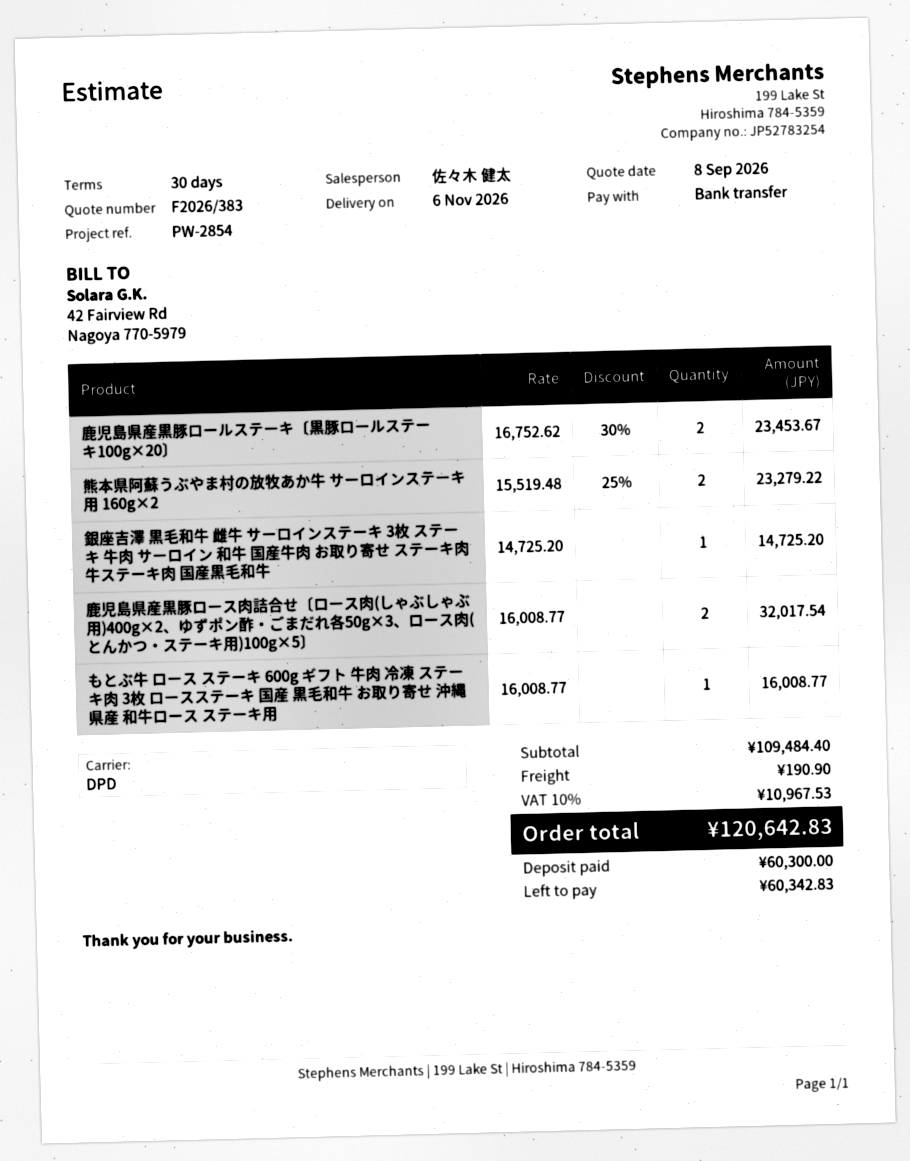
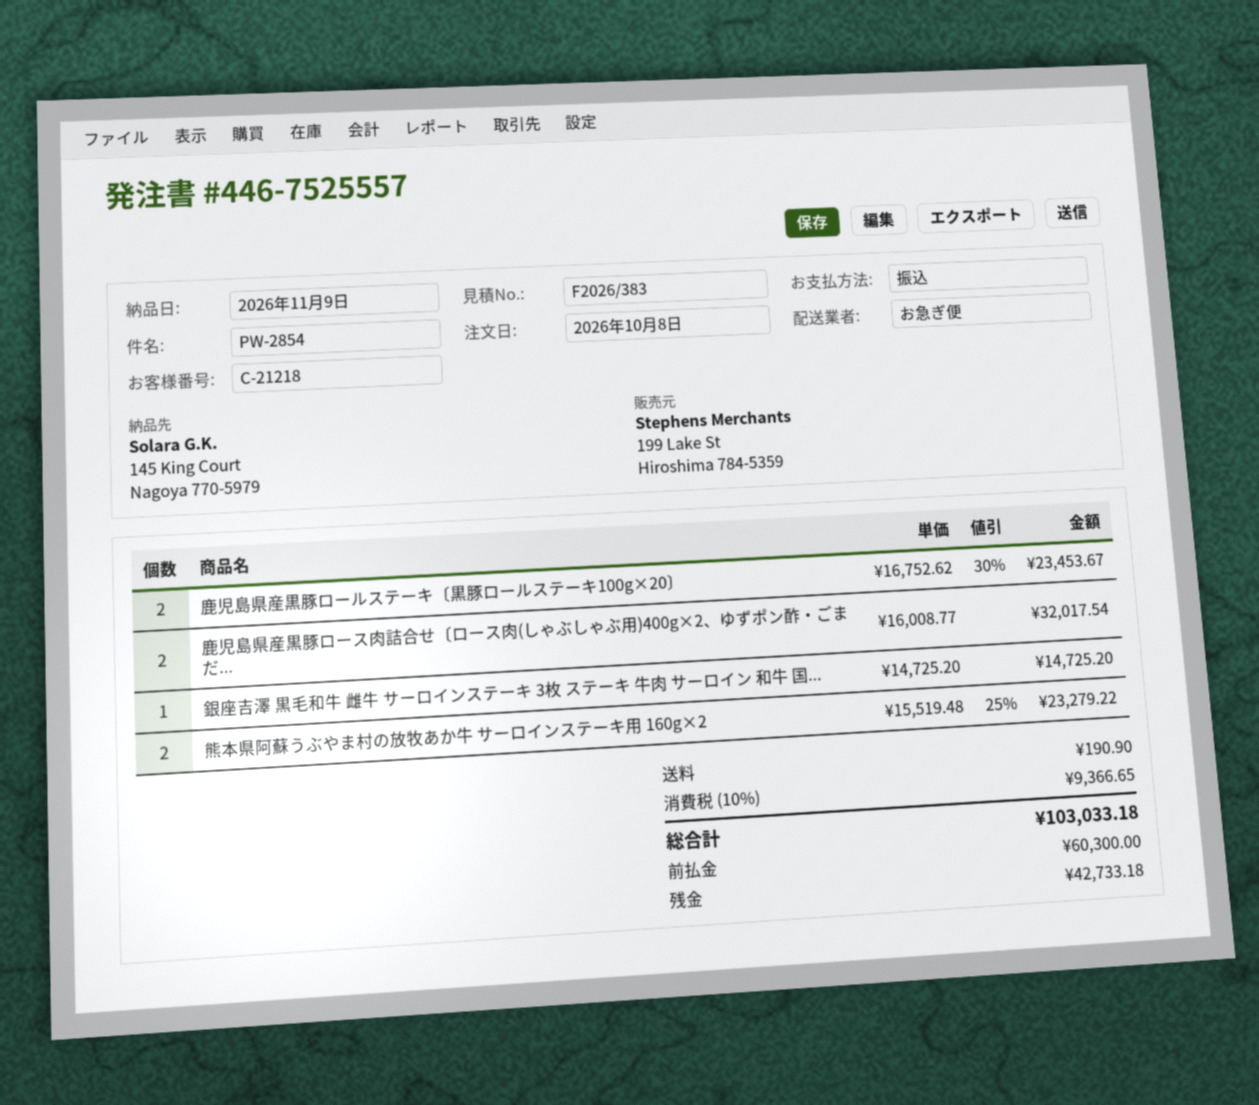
delivery date: 2026-11-06 -> 2026-11-09
shipping method: DPD -> express
もとぶ牛 ロース ステーキ 600g ギフト 牛肉 冷凍 ステーキ肉 3枚 ロースステーキ 国産 黒毛和牛 お取り寄せ 沖縄県産 和牛ロース ステーキ用: 1 x 16008.77 = 16008.77 -> none
tax: 10% = 10967.53 -> 10% = 9366.65
total: 120642.83 -> 103033.18
balance: 60342.83 -> 42733.18

